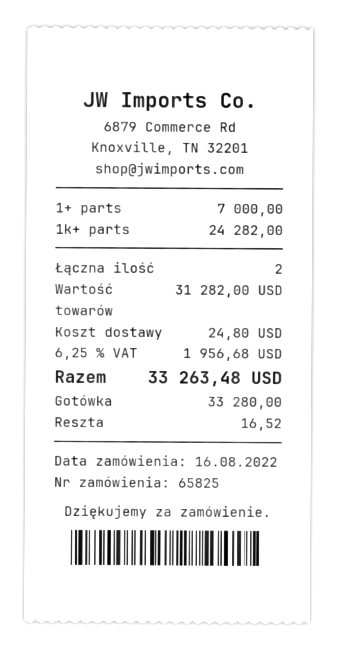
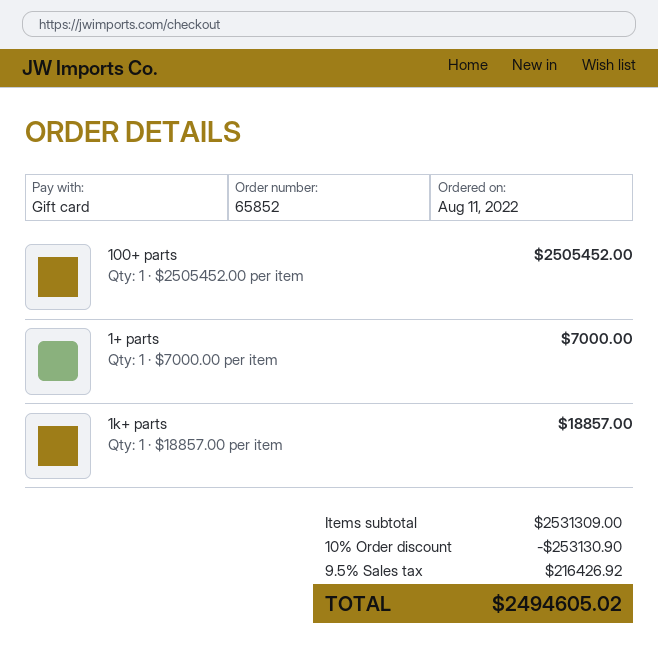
order number: 65825 -> 65852
order date: 2022-08-16 -> 2022-08-11
payment method: cash -> gift card
1k+ parts: 1 x 24282.00 = 24282.00 -> 1 x 18857.00 = 18857.00
100+ parts: none -> 1 x 2505452.00 = 2505452.00
subtotal: 31282.00 -> 2531309.00
discount: none -> 10% = 253130.90
shipping: 24.80 -> none
tax: 6.25% = 1956.68 -> 9.5% = 216426.92
total: 33263.48 -> 2494605.02

